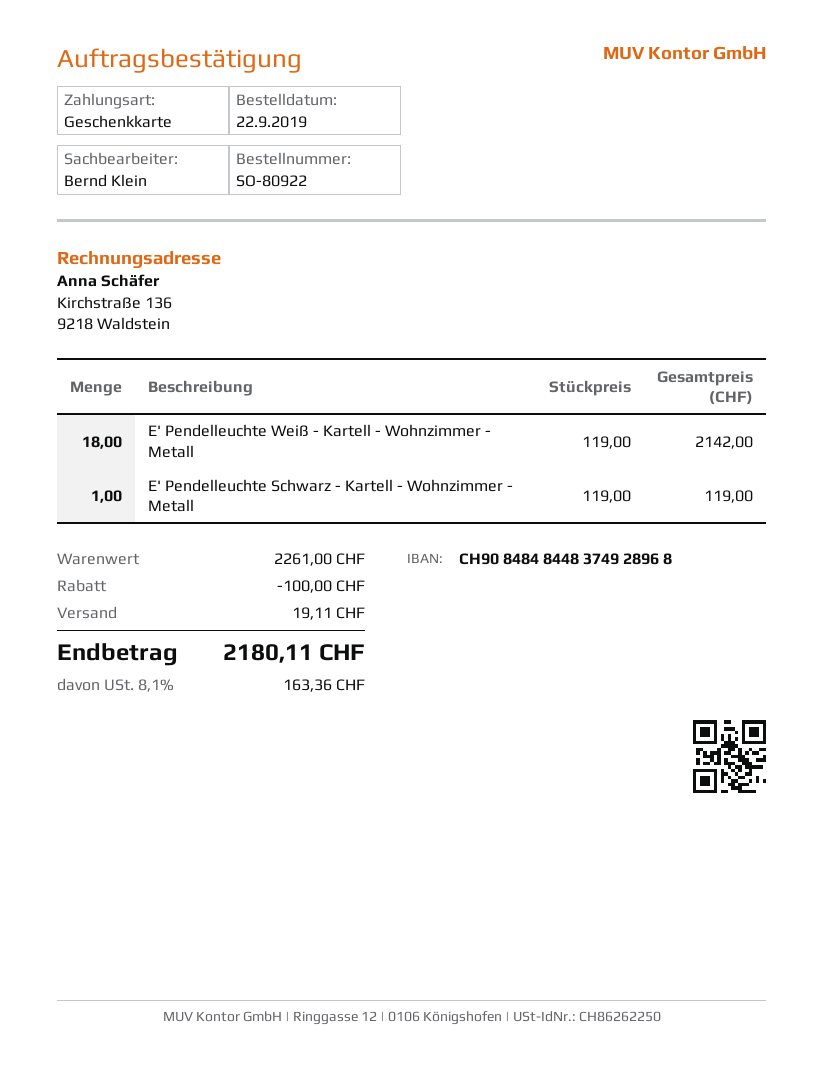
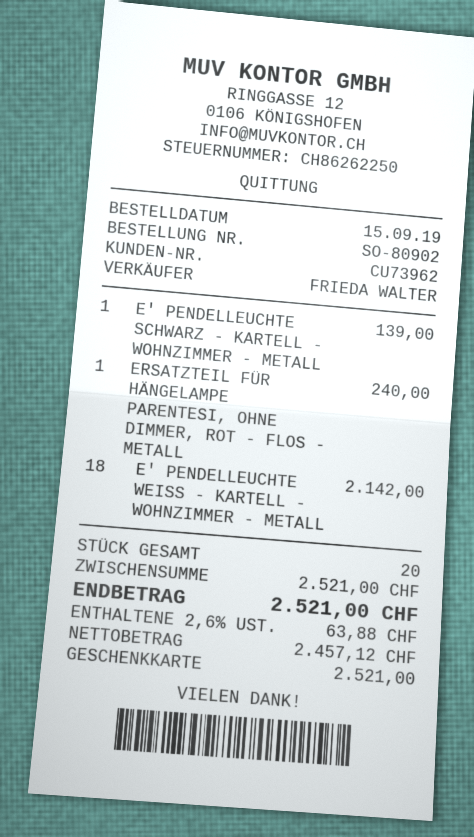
order number: SO-80922 -> SO-80902
order date: 2019-09-22 -> 2019-09-15
sales rep: Bernd Klein -> FRIEDA WALTER
E' Pendelleuchte Schwarz - Kartell - Wohnzimmer - Metall: 1 for 119.00 -> 1 for 139.00
ERSATZTEIL FÜR HÄNGELAMPE PARENTESI, OHNE DIMMER, ROT - FLOS - METALL: none -> 1 for 240.00
subtotal: 2261.00 -> 2521.00
discount: 100.00 -> none
shipping: 19.11 -> none
tax: 8.1% = 163.36 -> 2.6% = 63.88
total: 2180.11 -> 2521.00

